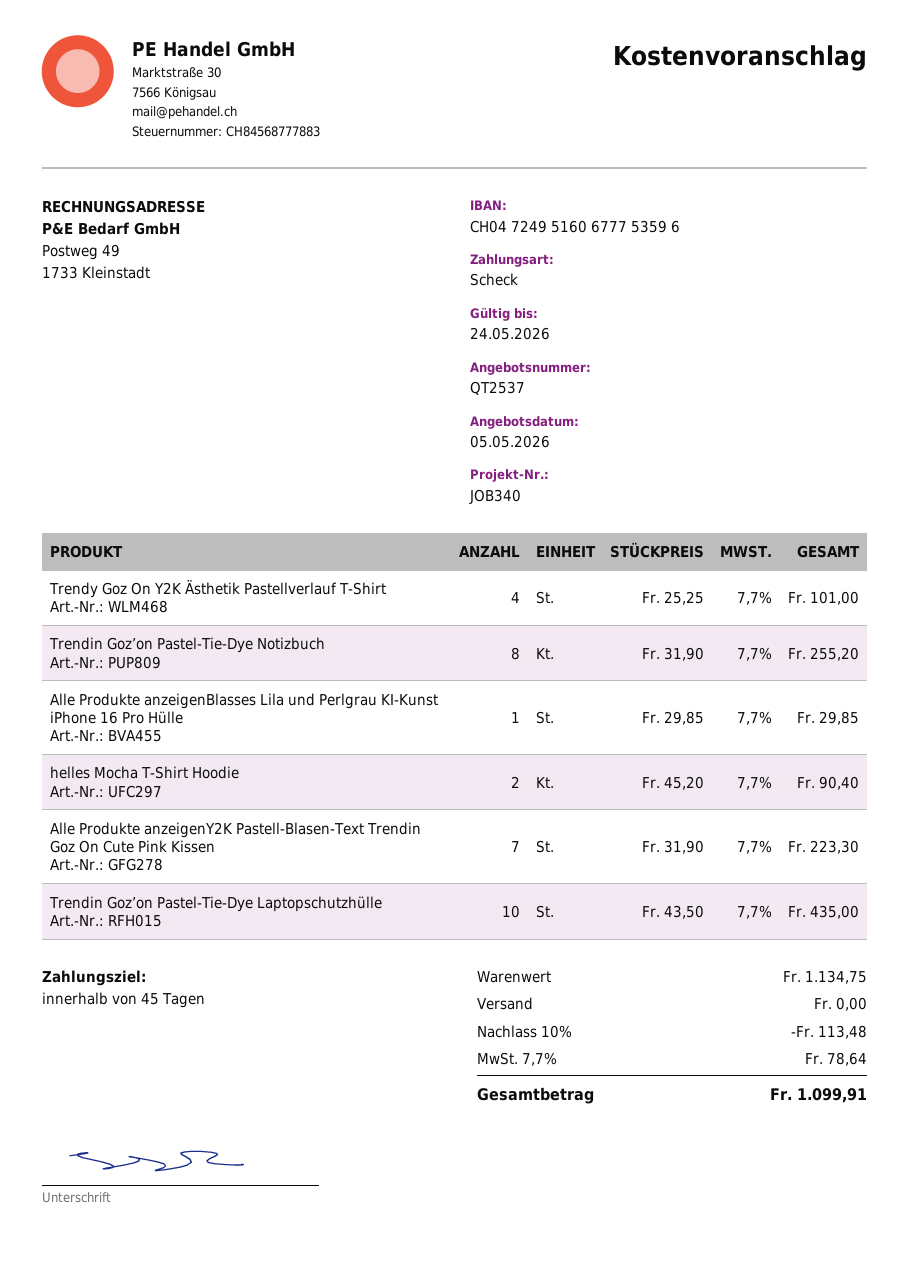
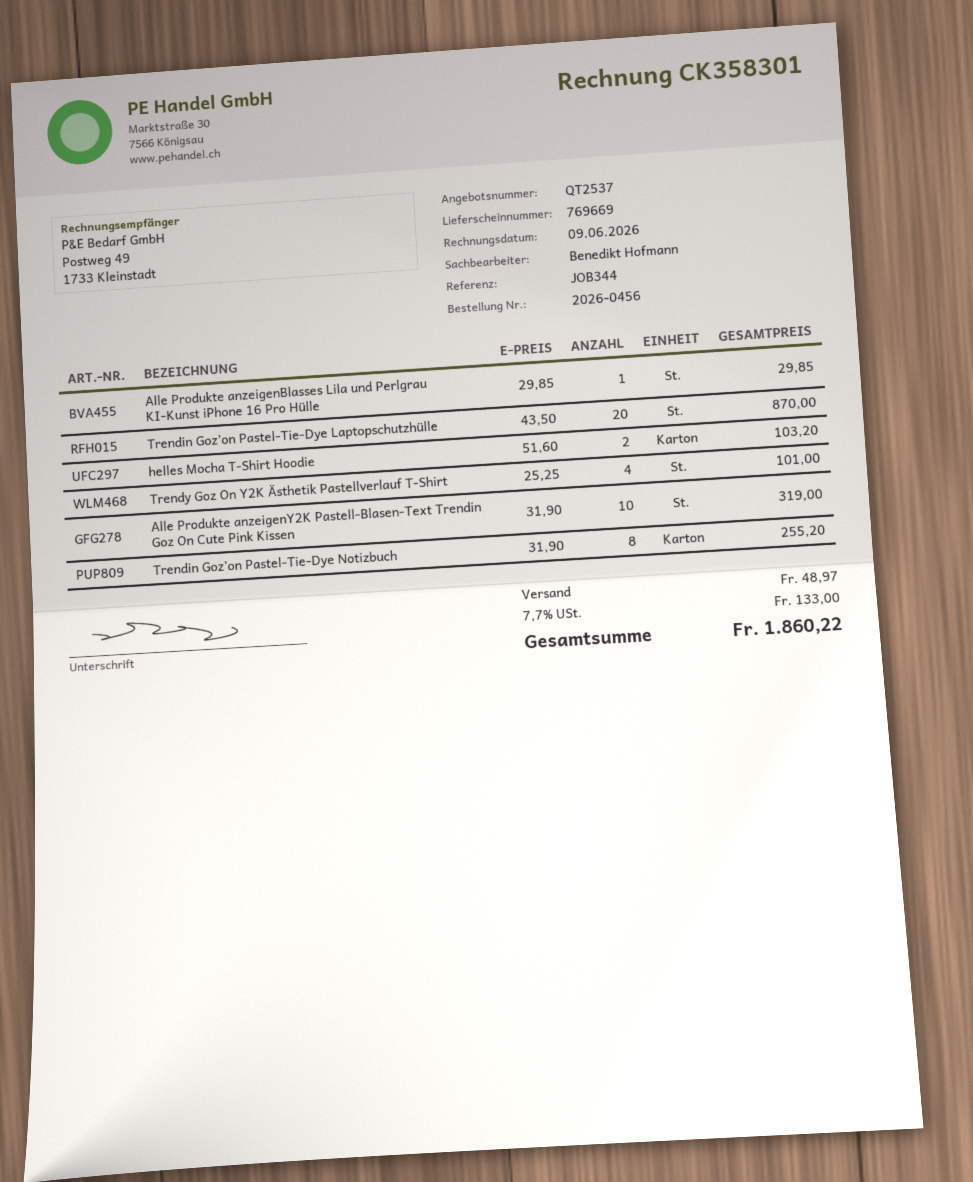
reference: JOB340 -> JOB344
helles Mocha T-Shirt Hoodie: 2 x 45.20 = 90.40 -> 2 x 51.60 = 103.20
Alle Produkte anzeigenY2K Pastell-Blasen-Text Trendin Goz On Cute Pink Kissen: 7 x 31.90 = 223.30 -> 10 x 31.90 = 319.00
Trendin Goz’on Pastel-Tie-Dye Laptopschutzhülle: 10 x 43.50 = 435.00 -> 20 x 43.50 = 870.00
discount: 10% = 113.48 -> none
shipping: 0.00 -> 48.97
tax: 7.7% = 78.64 -> 7.7% = 133.00
total: 1099.91 -> 1860.22

